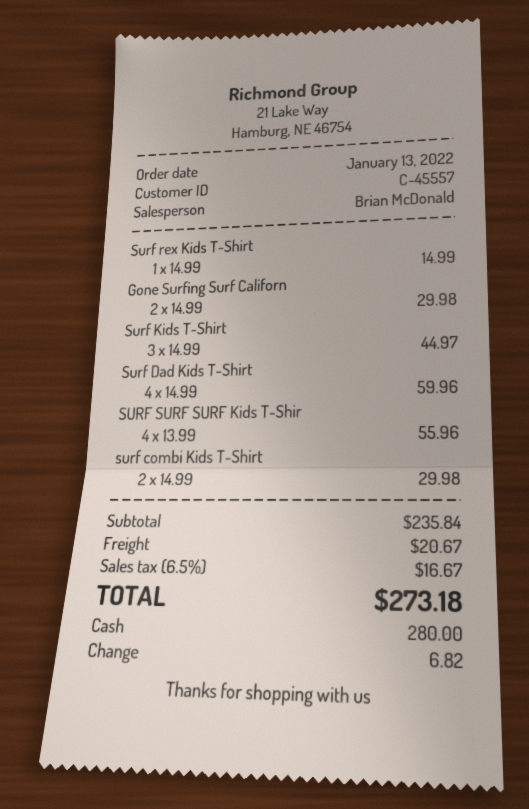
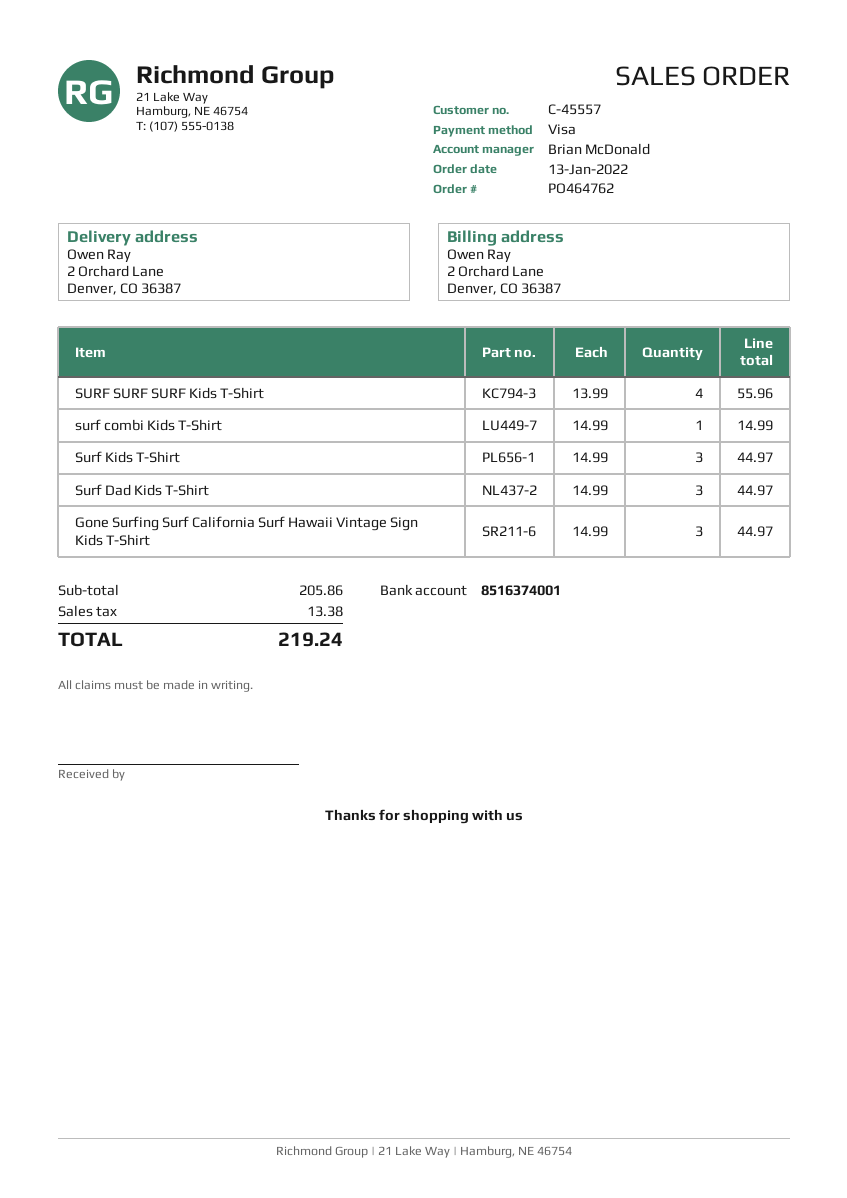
payment method: cash -> Visa
Surf rex Kids T-Shirt: 1 x 14.99 = 14.99 -> none
Gone Surfing Surf Californ: 2 x 14.99 = 29.98 -> 3 x 14.99 = 44.97
Surf Dad Kids T-Shirt: 4 x 14.99 = 59.96 -> 3 x 14.99 = 44.97
surf combi Kids T-Shirt: 2 x 14.99 = 29.98 -> 1 x 14.99 = 14.99
subtotal: 235.84 -> 205.86
shipping: 20.67 -> none
tax: 16.67 -> 13.38
total: 273.18 -> 219.24

